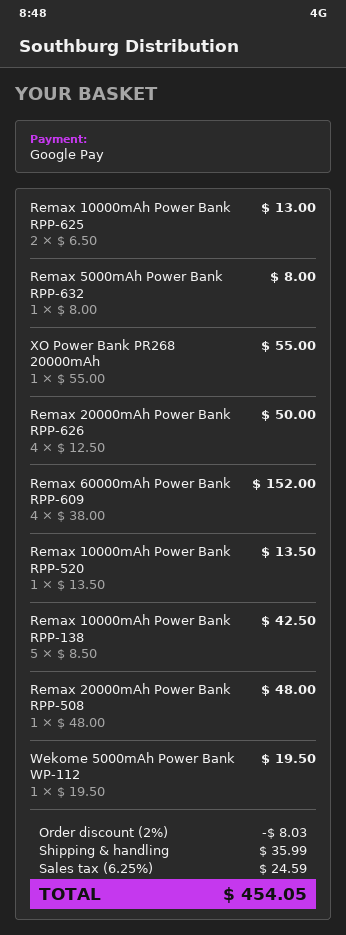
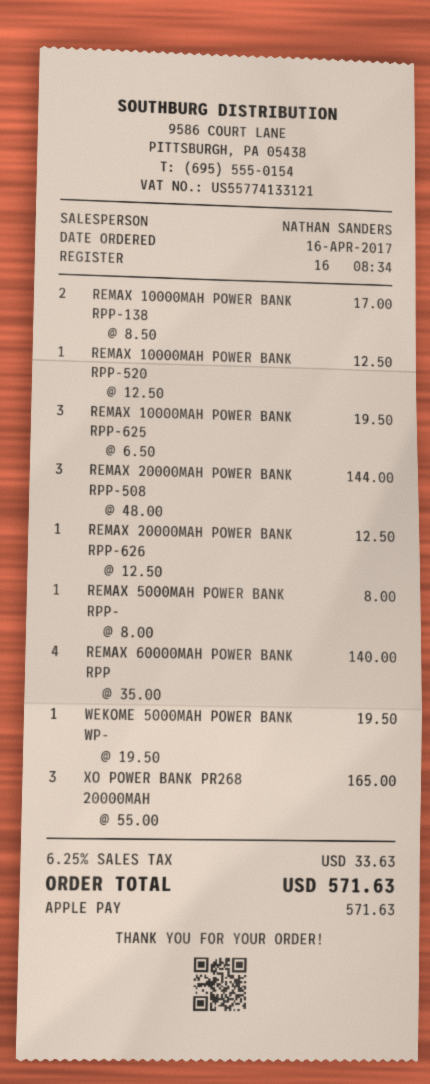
payment method: Google Pay -> Apple Pay
Remax 10000mAh Power Bank RPP-625: 2 x 6.50 = 13.00 -> 3 x 6.50 = 19.50
XO Power Bank PR268 20000mAh: 1 x 55.00 = 55.00 -> 3 x 55.00 = 165.00
Remax 20000mAh Power Bank RPP-626: 4 x 12.50 = 50.00 -> 1 x 12.50 = 12.50
Remax 60000mAh Power Bank RPP-609: 4 x 38.00 = 152.00 -> 4 x 35.00 = 140.00
Remax 10000mAh Power Bank RPP-520: 1 x 13.50 = 13.50 -> 1 x 12.50 = 12.50
Remax 10000mAh Power Bank RPP-138: 5 x 8.50 = 42.50 -> 2 x 8.50 = 17.00
Remax 20000mAh Power Bank RPP-508: 1 x 48.00 = 48.00 -> 3 x 48.00 = 144.00
discount: 2% = 8.03 -> none
shipping: 35.99 -> none
tax: 6.25% = 24.59 -> 6.25% = 33.63
total: 454.05 -> 571.63

